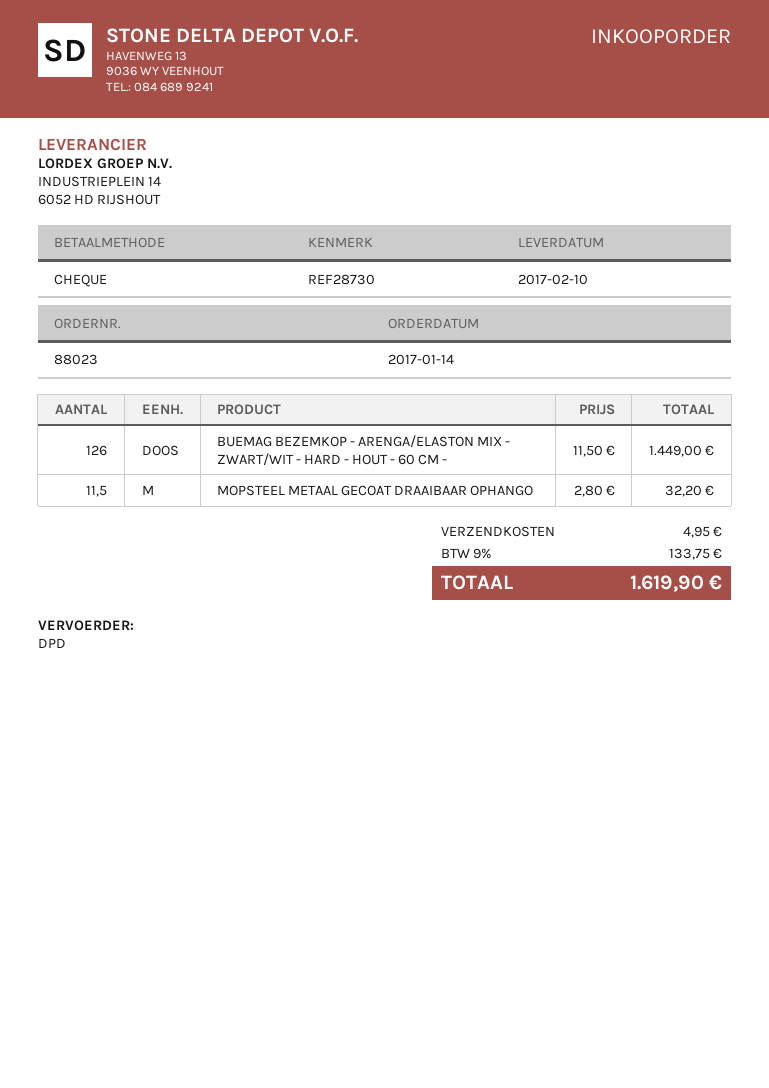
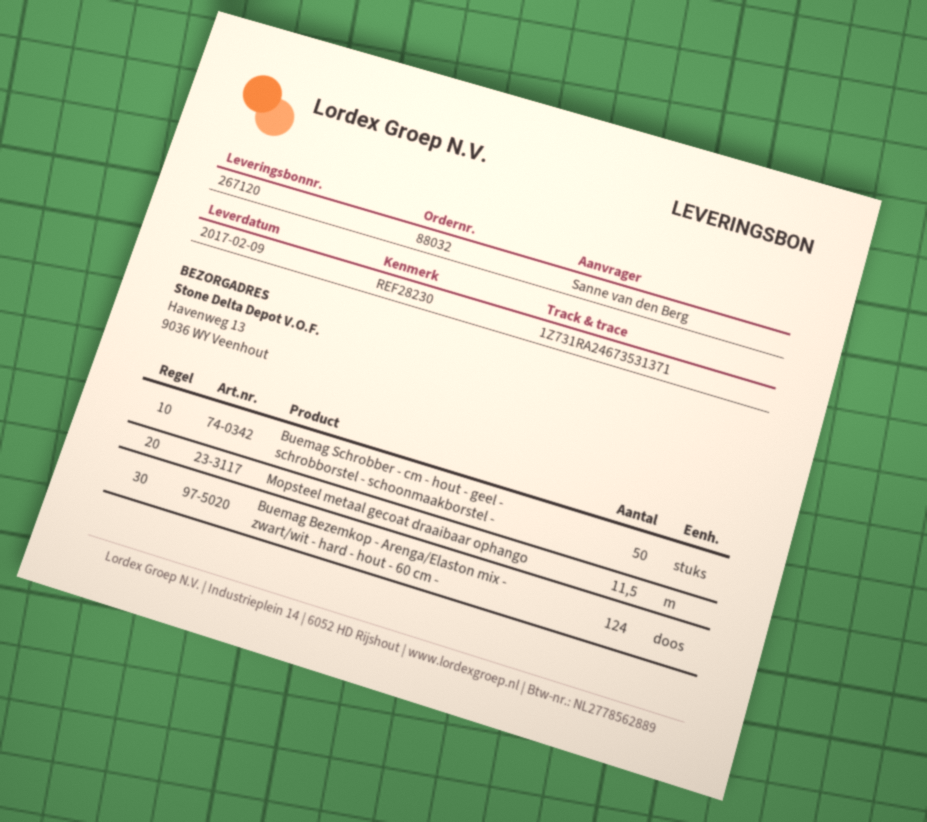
order number: 88023 -> 88032
delivery date: 2017-02-10 -> 2017-02-09
reference: REF28730 -> REF28230
BUEMAG BEZEMKOP - ARENGA/ELASTON MIX - ZWART/WIT - HARD - HOUT - 60 CM -: 126 -> 124
Buemag Schrobber - cm - hout - geel - schrobborstel - schoonmaakborstel -: none -> 50

